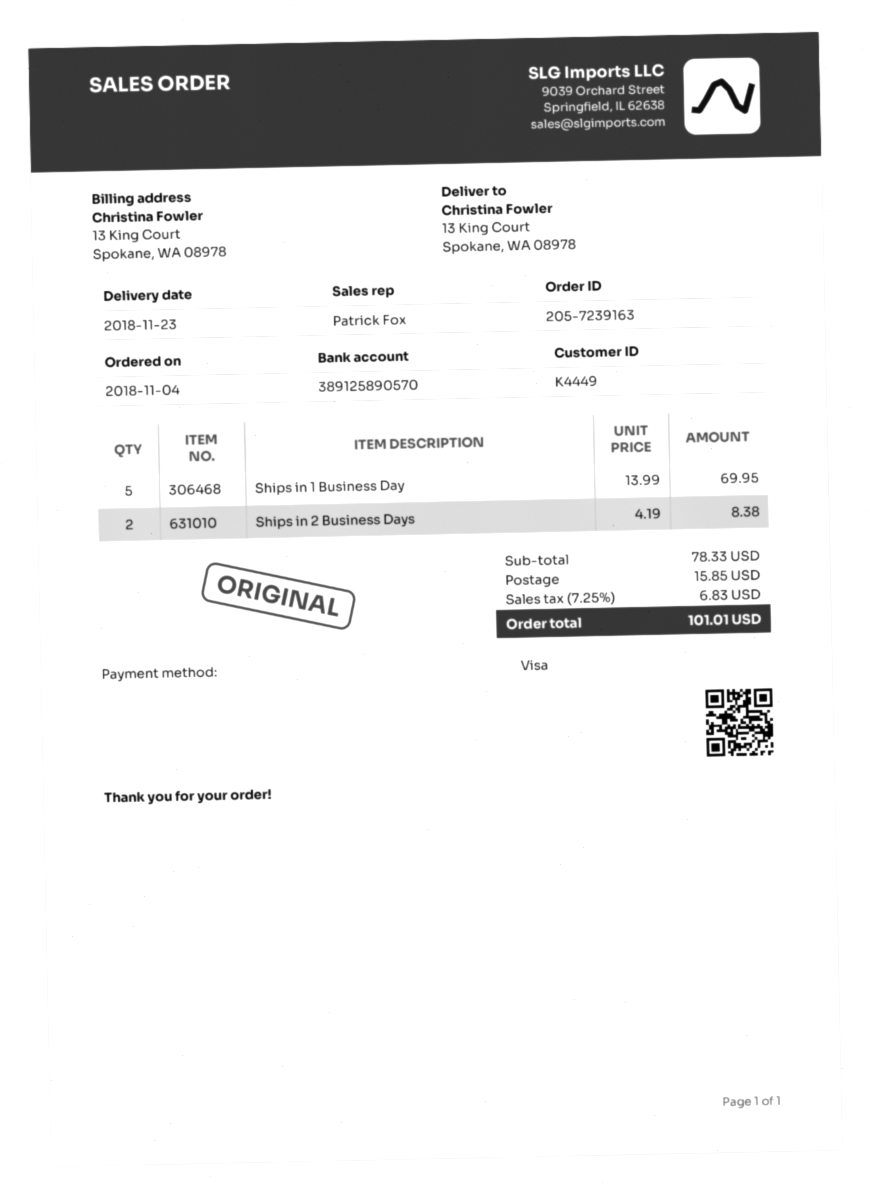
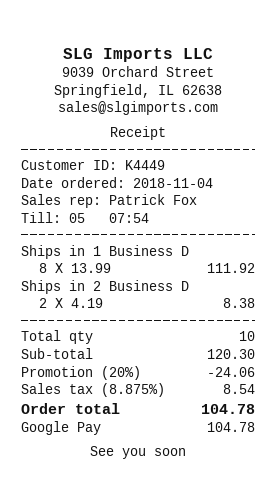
payment method: Visa -> Google Pay
Ships in 1 Business Day: 5 x 13.99 = 69.95 -> 8 x 13.99 = 111.92
subtotal: 78.33 -> 120.30
discount: none -> 20% = 24.06
shipping: 15.85 -> none
tax: 7.25% = 6.83 -> 8.875% = 8.54
total: 101.01 -> 104.78

